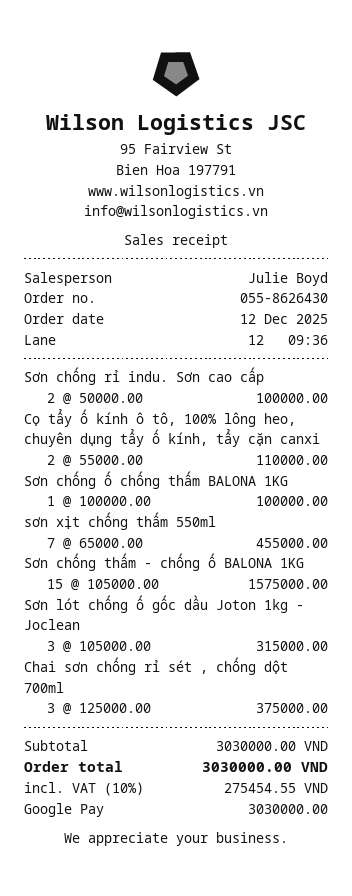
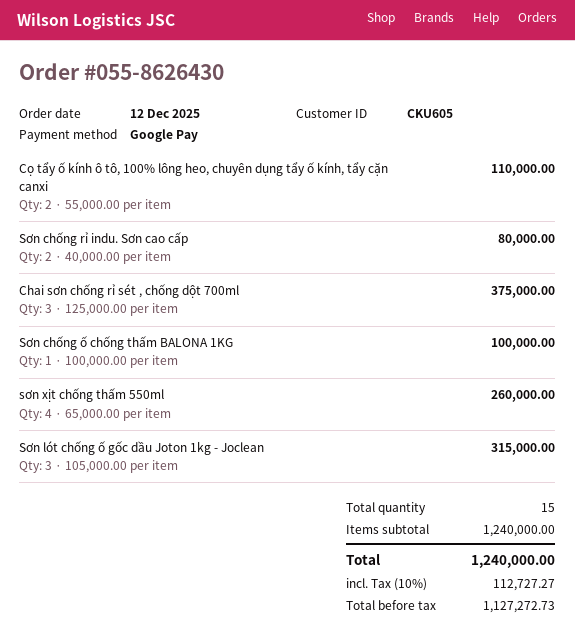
Sơn chống rỉ indu. Sơn cao cấp: 2 x 50000.00 = 100000.00 -> 2 x 40000.00 = 80000.00
sơn xịt chống thấm 550ml: 7 x 65000.00 = 455000.00 -> 4 x 65000.00 = 260000.00
Sơn chống thấm - chống ố BALONA 1KG: 15 x 105000.00 = 1575000.00 -> none
subtotal: 3030000.00 -> 1240000.00
tax: 10% = 275454.55 -> 10% = 112727.27
total: 3030000.00 -> 1240000.00

